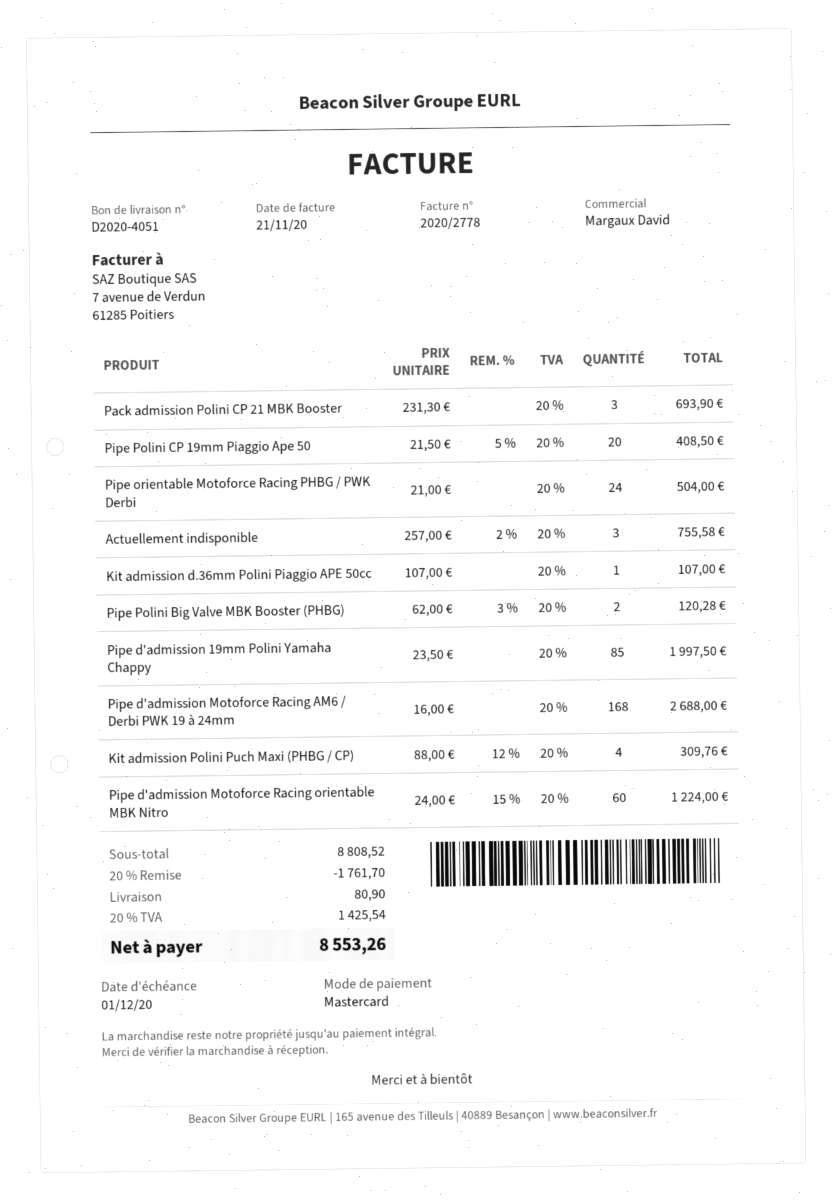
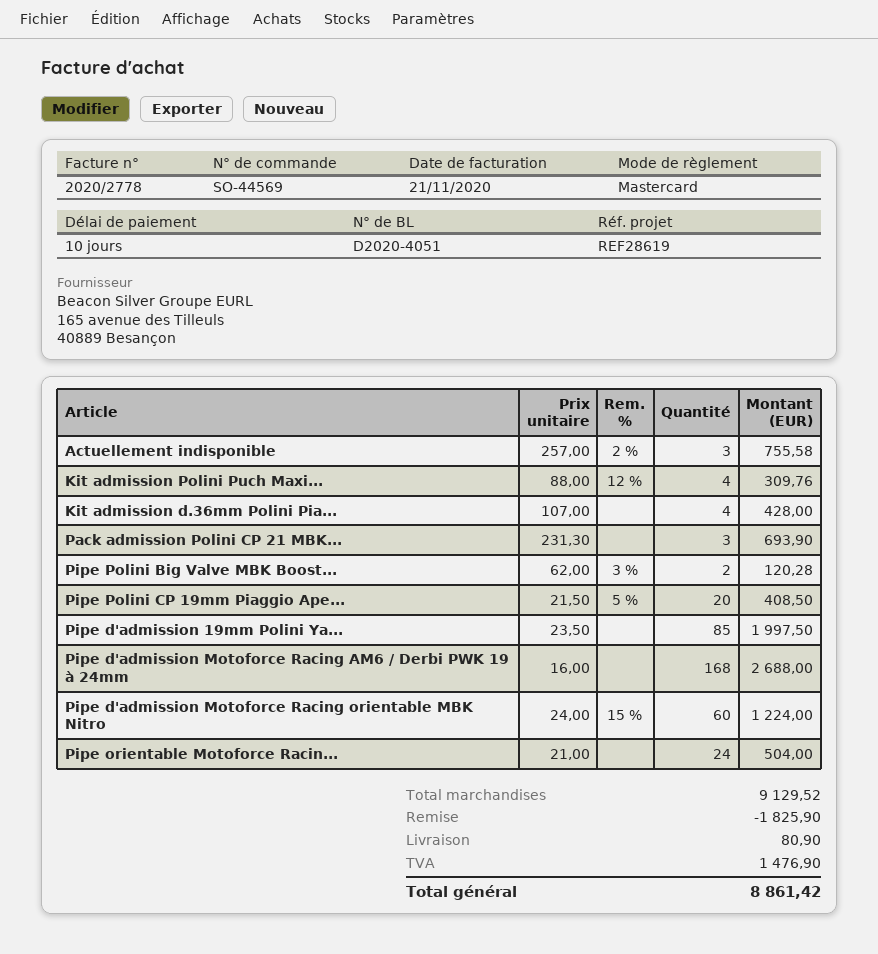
Kit admission d.36mm Polini Piaggio APE 50cc: 1 x 107.00 = 107.00 -> 4 x 107.00 = 428.00
subtotal: 8808.52 -> 9129.52
discount: 1761.70 -> 1825.90
tax: 1425.54 -> 1476.90
total: 8553.26 -> 8861.42

